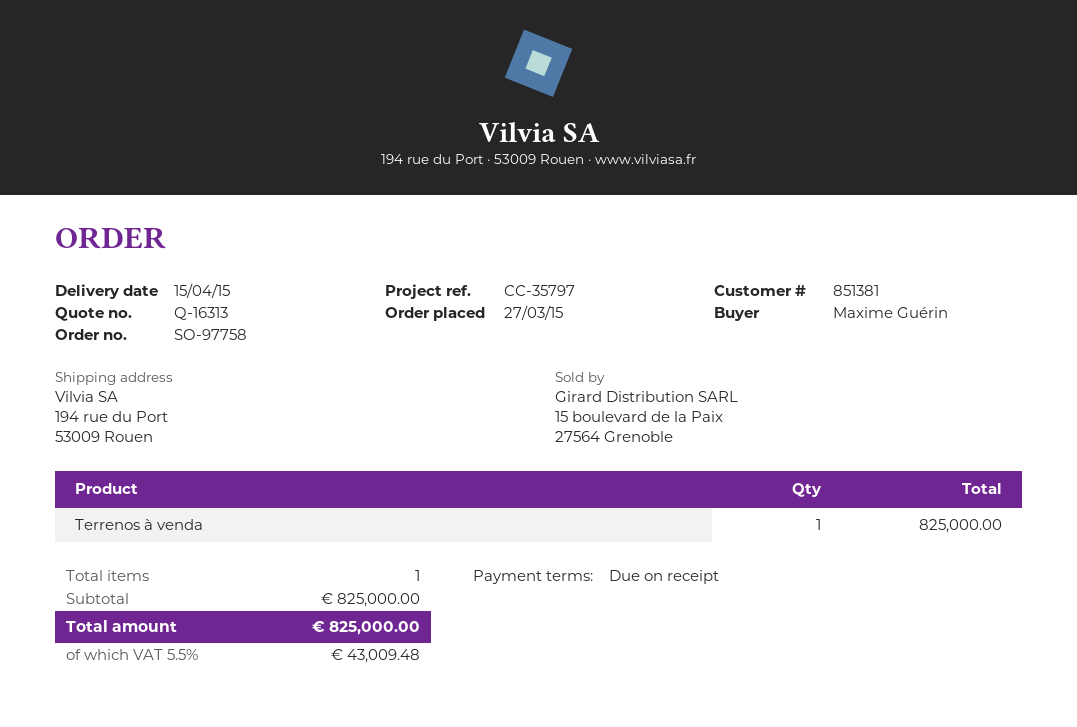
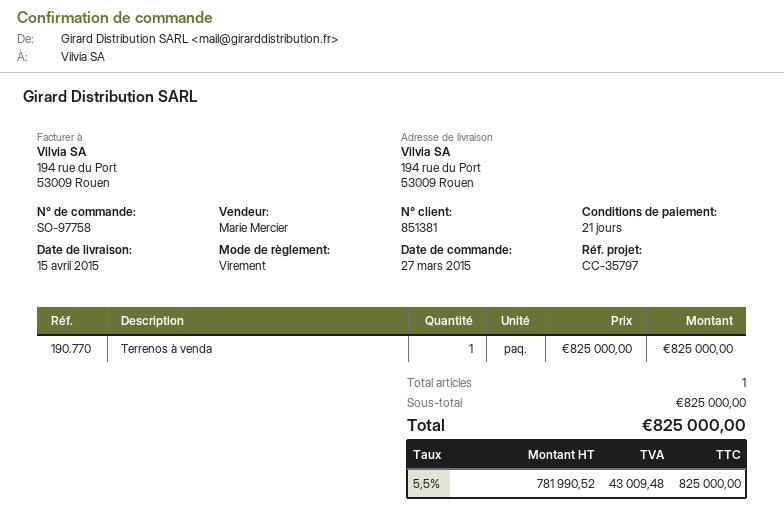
payment terms: on receipt -> 21 days

